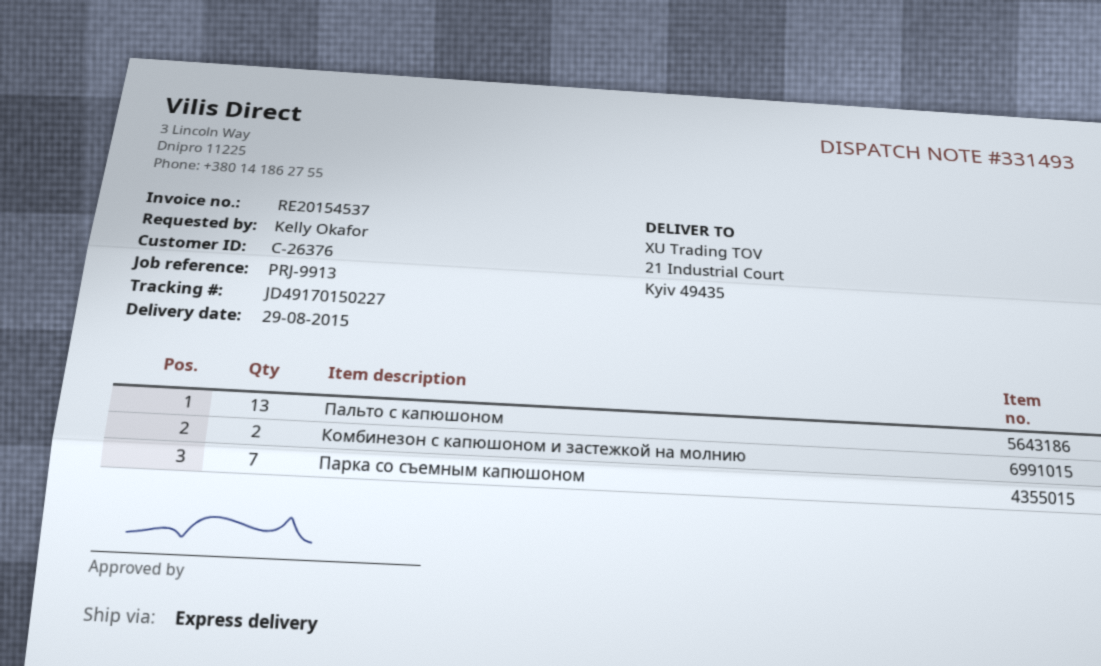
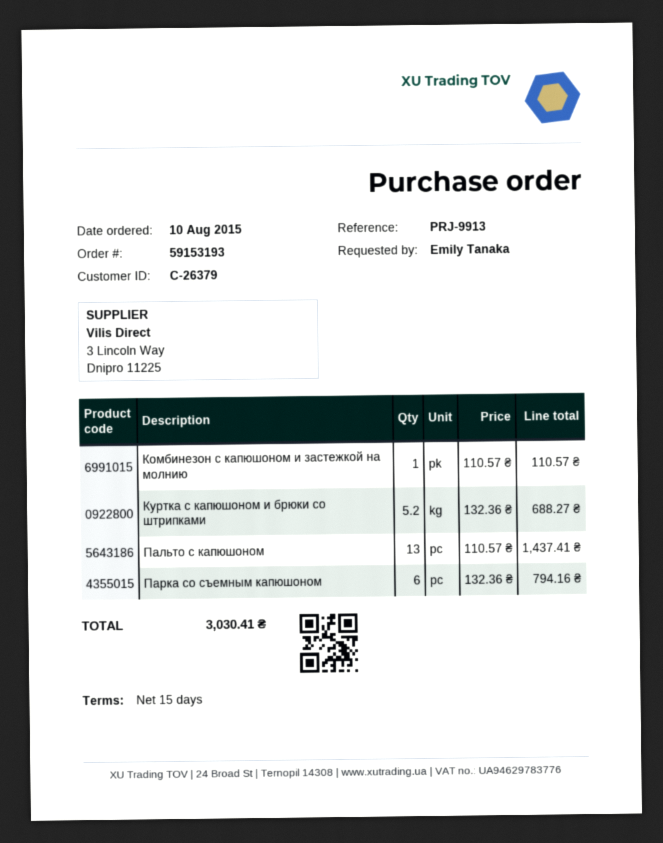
customer number: C-26376 -> C-26379
ordered by: Kelly Okafor -> Emily Tanaka
Комбинезон с капюшоном и застежкой на молнию: 2 -> 1
Парка со съемным капюшоном: 7 -> 6
Куртка с капюшоном и брюки со штрипками: none -> 5.2

